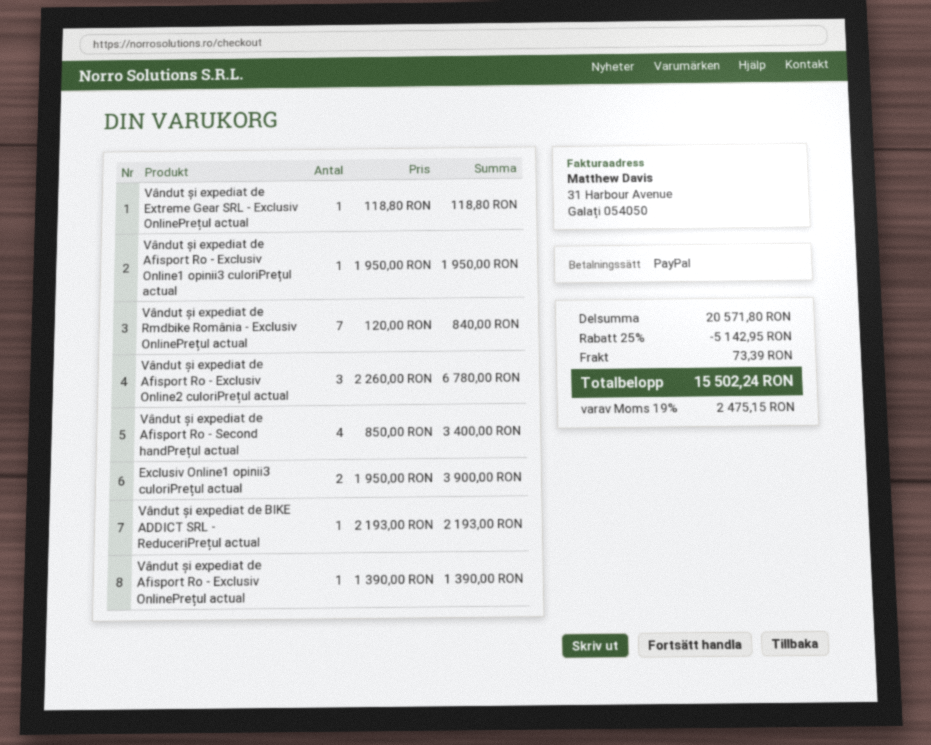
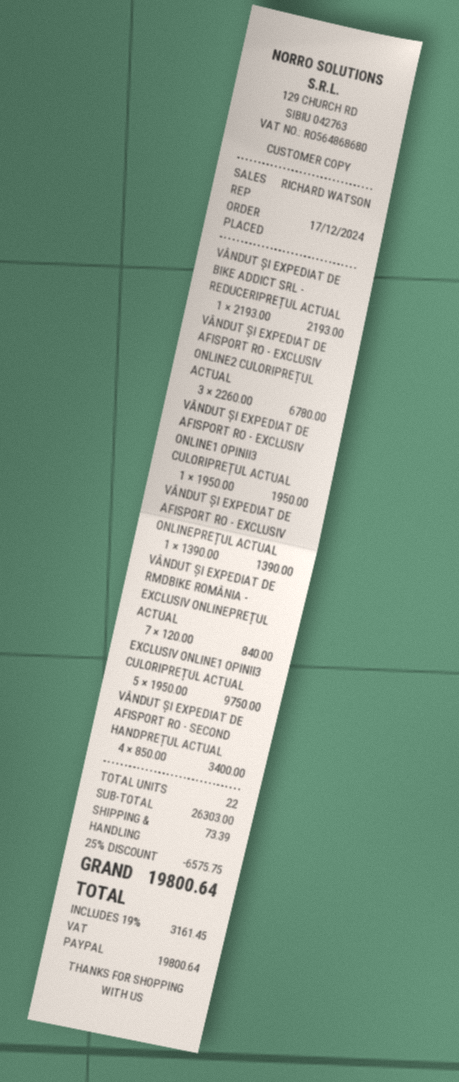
Vândut și expediat de Extreme Gear SRL - Exclusiv OnlinePrețul actual: 1 x 118.80 = 118.80 -> none
Exclusiv Online1 opinii3 culoriPrețul actual: 2 x 1950.00 = 3900.00 -> 5 x 1950.00 = 9750.00
subtotal: 20571.80 -> 26303.00
discount: 25% = 5142.95 -> 25% = 6575.75
tax: 19% = 2475.15 -> 19% = 3161.45
total: 15502.24 -> 19800.64

